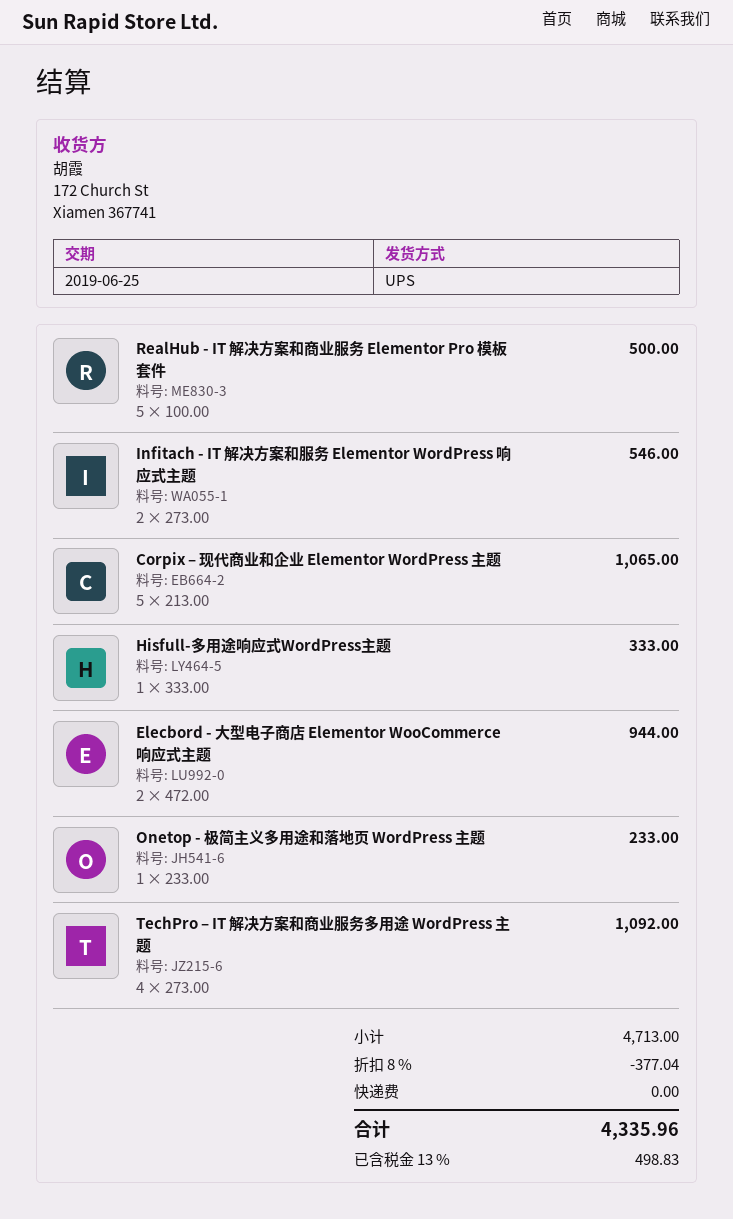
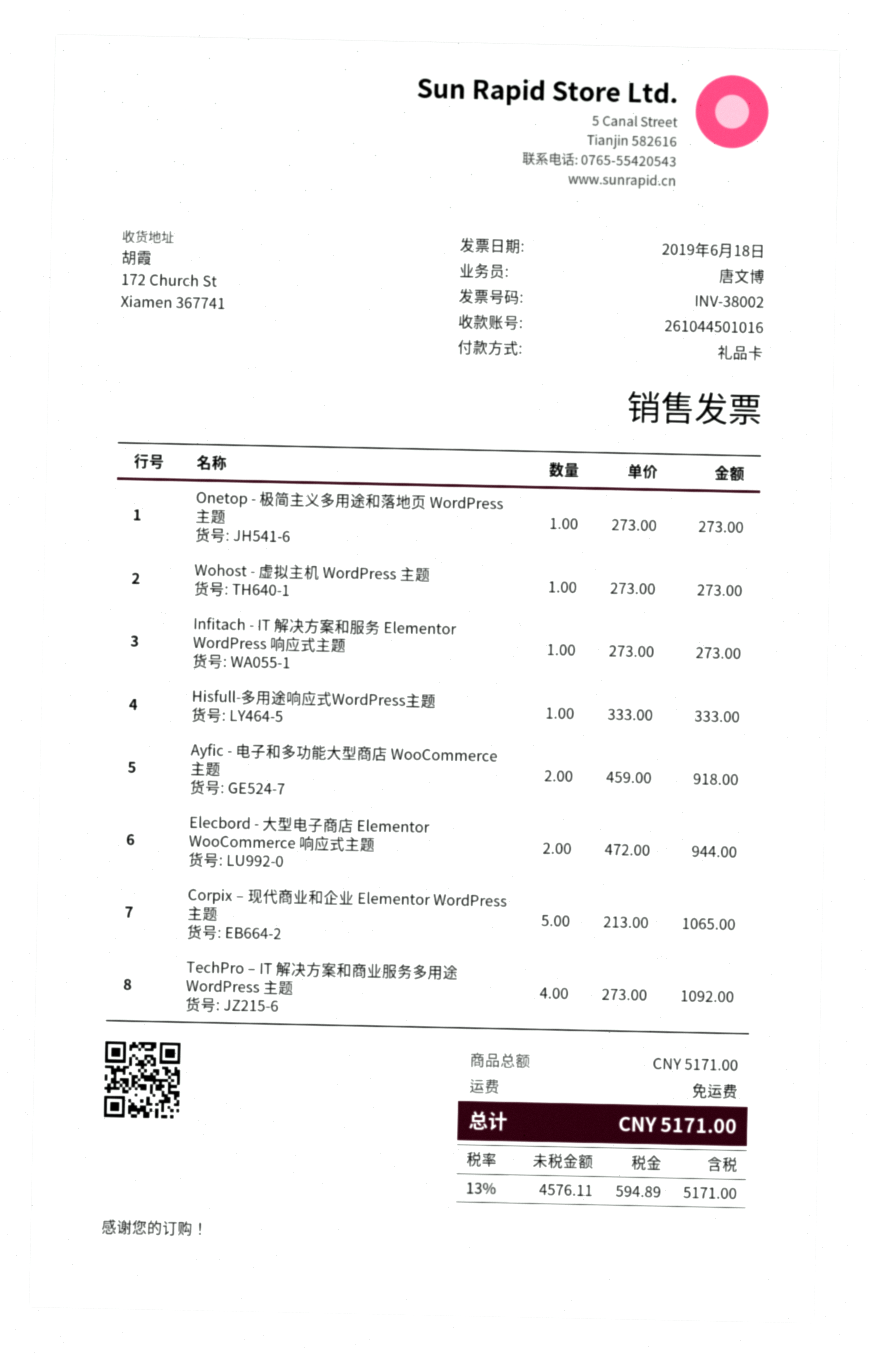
RealHub - IT 解决方案和商业服务 Elementor Pro 模板套件: 5 x 100.00 = 500.00 -> none
Infitach - IT 解决方案和服务 Elementor WordPress 响应式主题: 2 x 273.00 = 546.00 -> 1 x 273.00 = 273.00
Onetop - 极简主义多用途和落地页 WordPress 主题: 1 x 233.00 = 233.00 -> 1 x 273.00 = 273.00
Wohost - 虚拟主机 WordPress 主题: none -> 1 x 273.00 = 273.00
Ayfic - 电子和多功能大型商店 WooCommerce 主题: none -> 2 x 459.00 = 918.00
subtotal: 4713.00 -> 5171.00
discount: 8% = 377.04 -> none
tax: 13% = 498.83 -> 13% = 594.89
total: 4335.96 -> 5171.00

